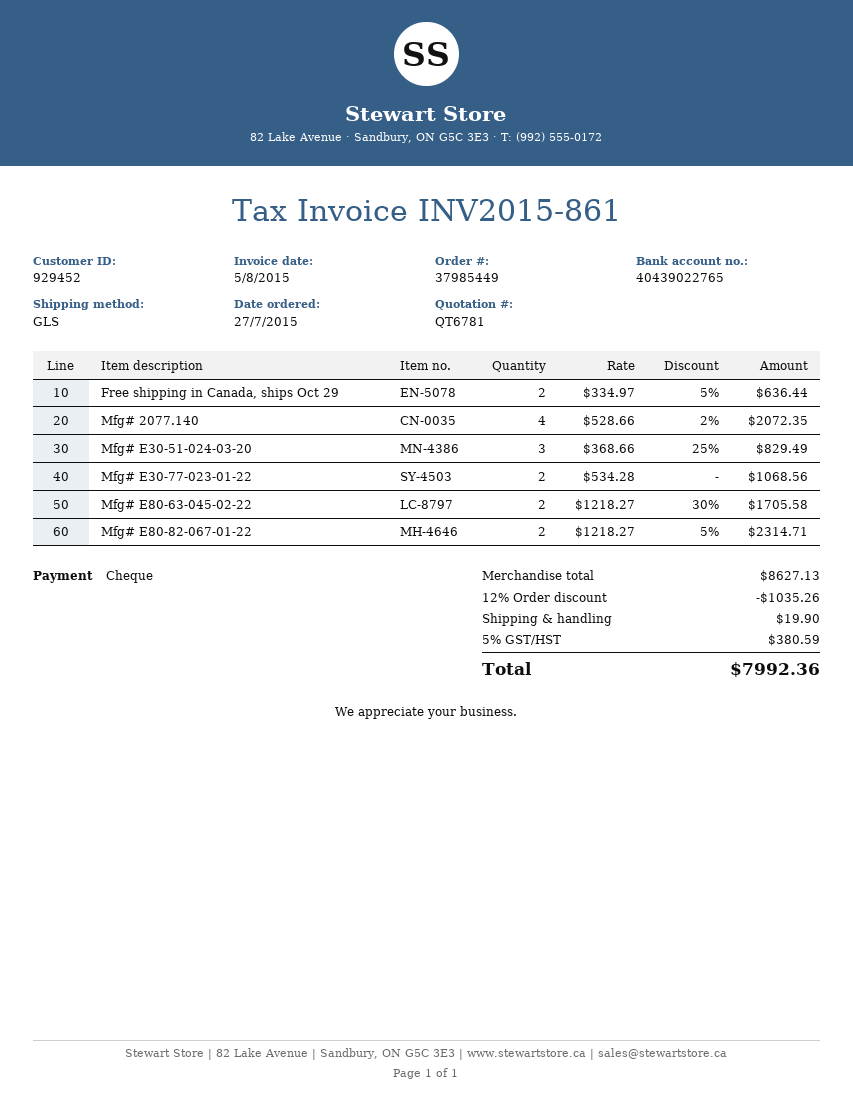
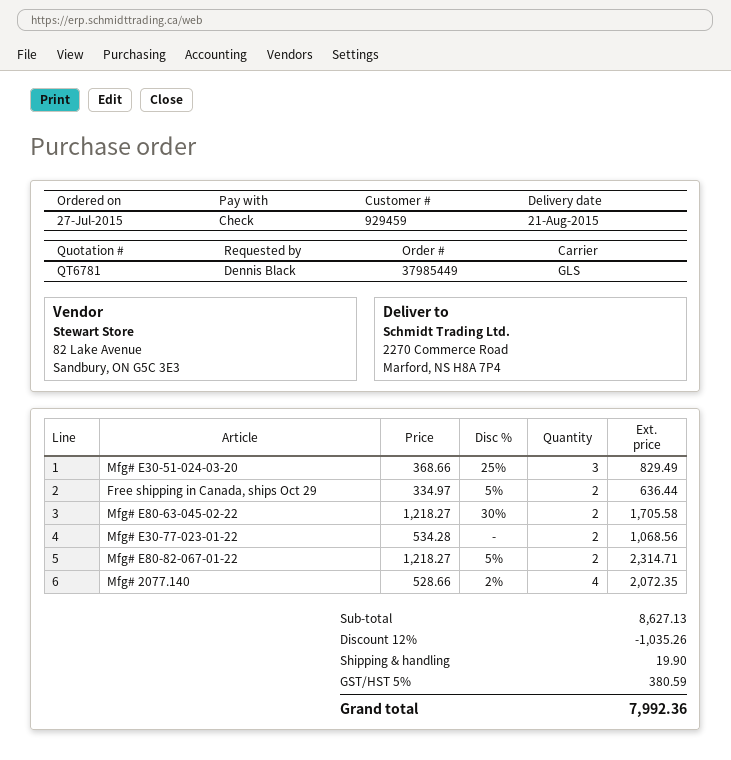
customer number: 929452 -> 929459

